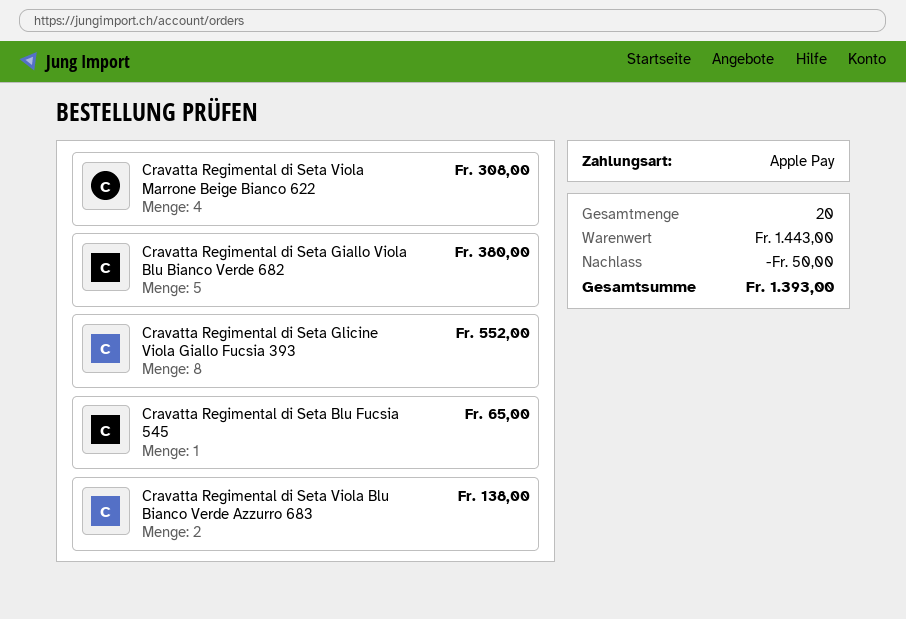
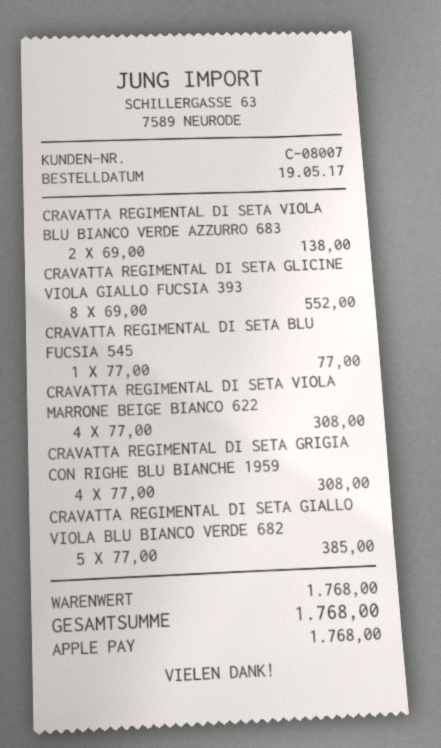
Cravatta Regimental di Seta Giallo Viola Blu Bianco Verde 682: 5 for 380.00 -> 5 for 385.00
Cravatta Regimental di Seta Blu Fucsia 545: 1 for 65.00 -> 1 for 77.00
CRAVATTA REGIMENTAL DI SETA GRIGIA CON RIGHE BLU BIANCHE 1959: none -> 4 for 308.00
subtotal: 1443.00 -> 1768.00
discount: 50.00 -> none
total: 1393.00 -> 1768.00

